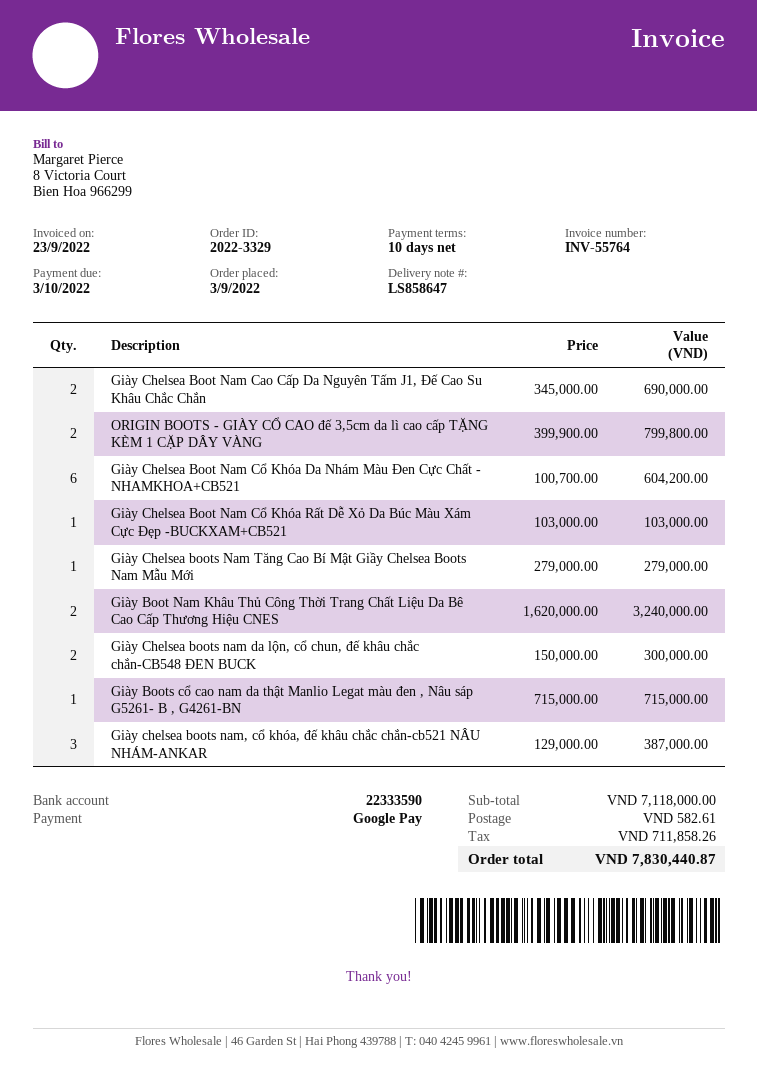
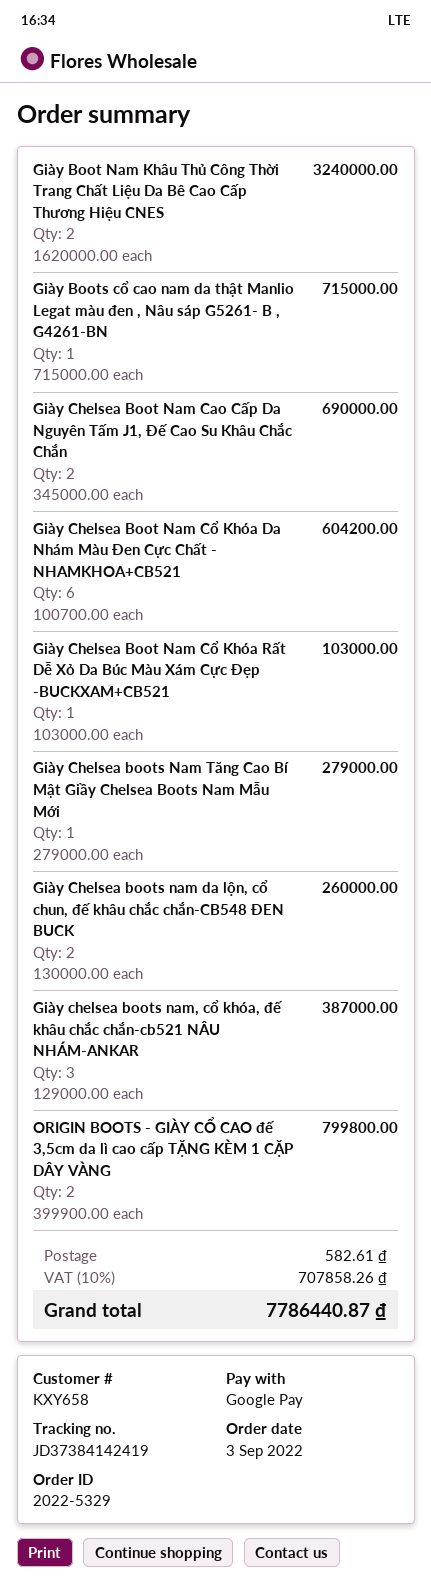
order number: 2022-3329 -> 2022-5329
Giày Chelsea boots nam da lộn, cổ chun, đế khâu chắc chắn-CB548 ĐEN BUCK: 2 x 150000.00 = 300000.00 -> 2 x 130000.00 = 260000.00
tax: 711858.26 -> 707858.26
total: 7830440.87 -> 7786440.87

